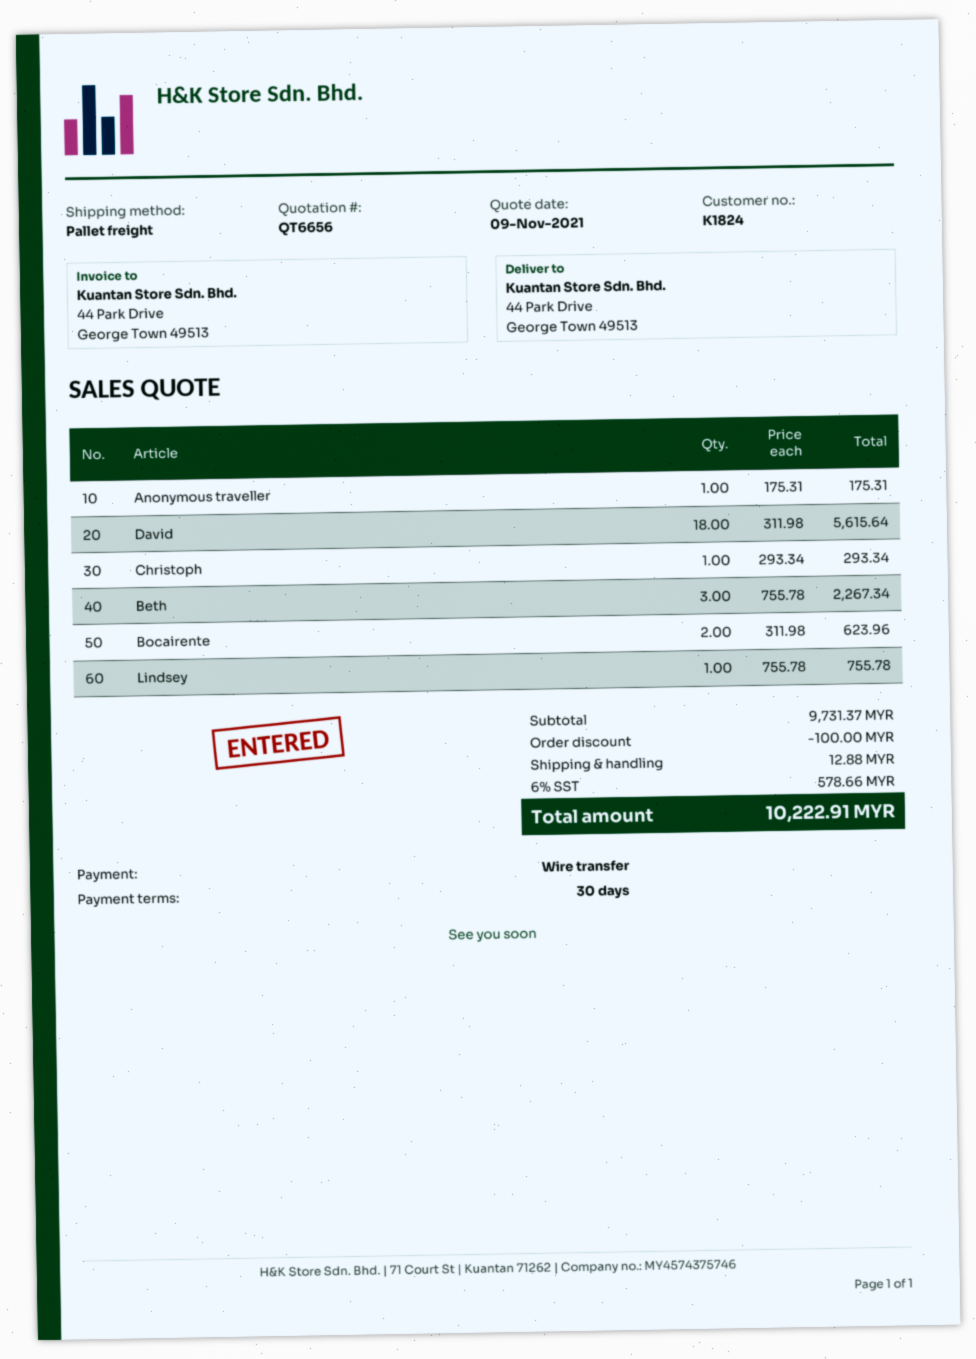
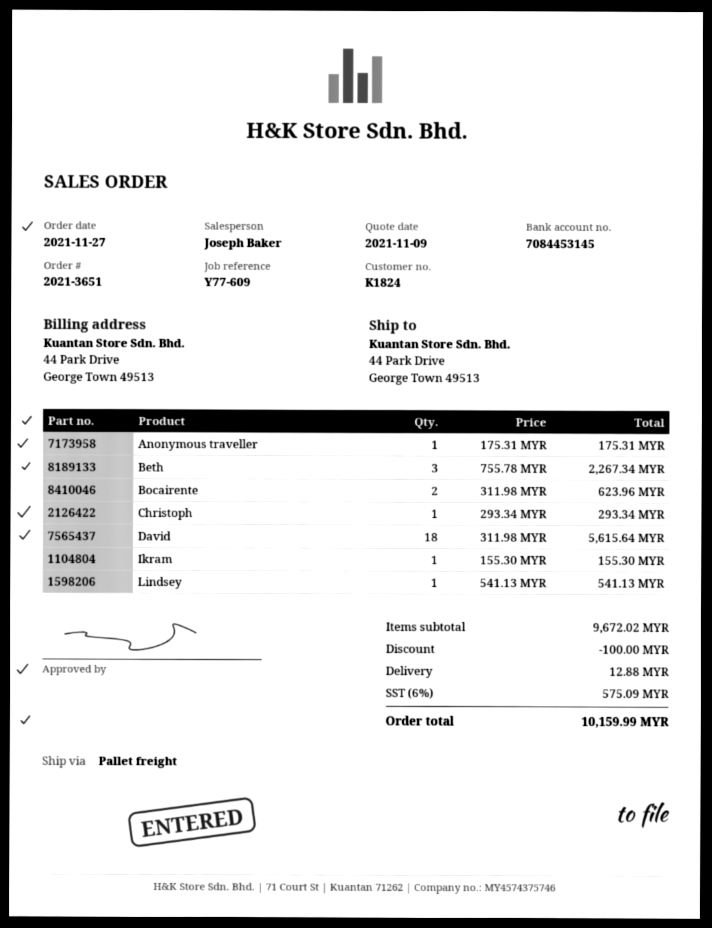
Lindsey: 1 x 755.78 = 755.78 -> 1 x 541.13 = 541.13
Ikram: none -> 1 x 155.30 = 155.30
subtotal: 9731.37 -> 9672.02
tax: 6% = 578.66 -> 6% = 575.09
total: 10222.91 -> 10159.99

